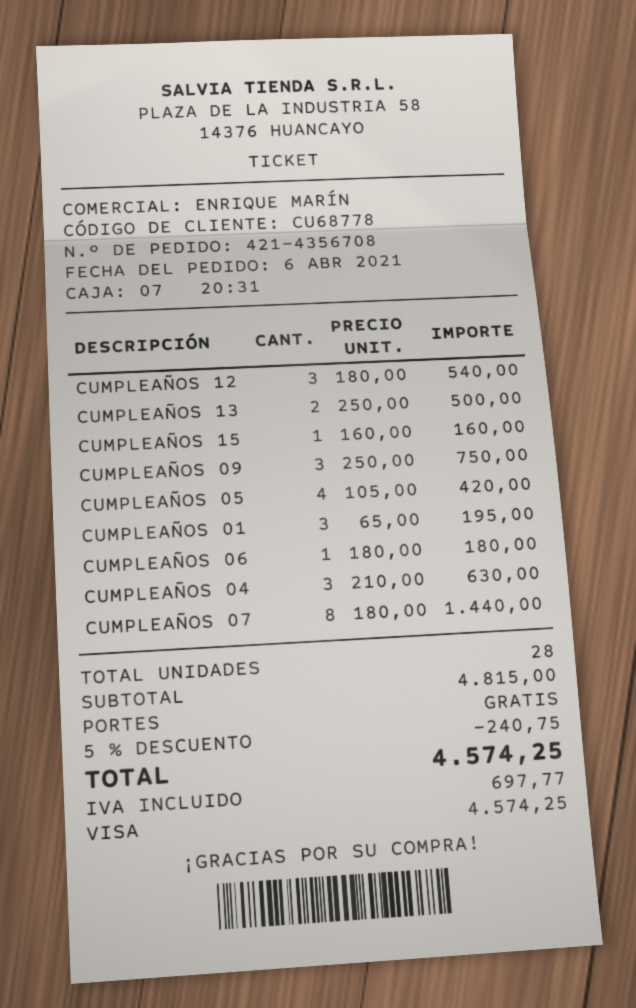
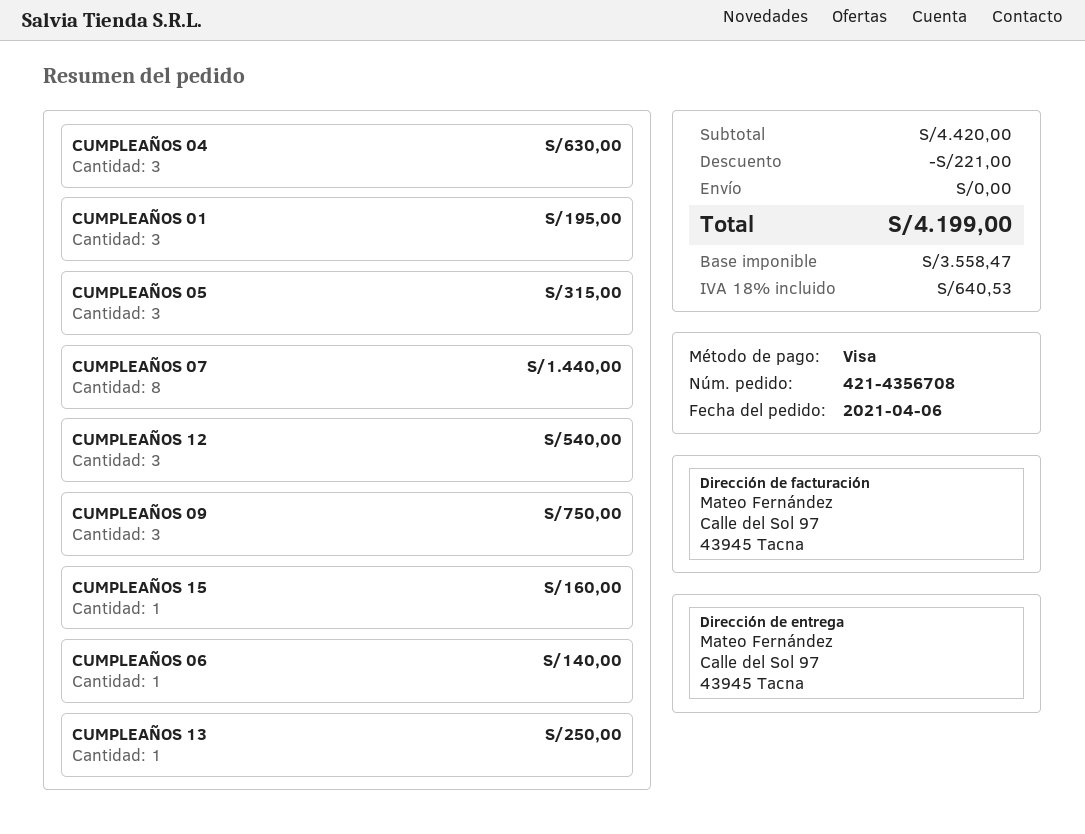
CUMPLEAÑOS 13: 2 for 500.00 -> 1 for 250.00
CUMPLEAÑOS 05: 4 for 420.00 -> 3 for 315.00
CUMPLEAÑOS 06: 1 for 180.00 -> 1 for 140.00
subtotal: 4815.00 -> 4420.00
discount: 240.75 -> 221.00
tax: 697.77 -> 640.53
total: 4574.25 -> 4199.00

